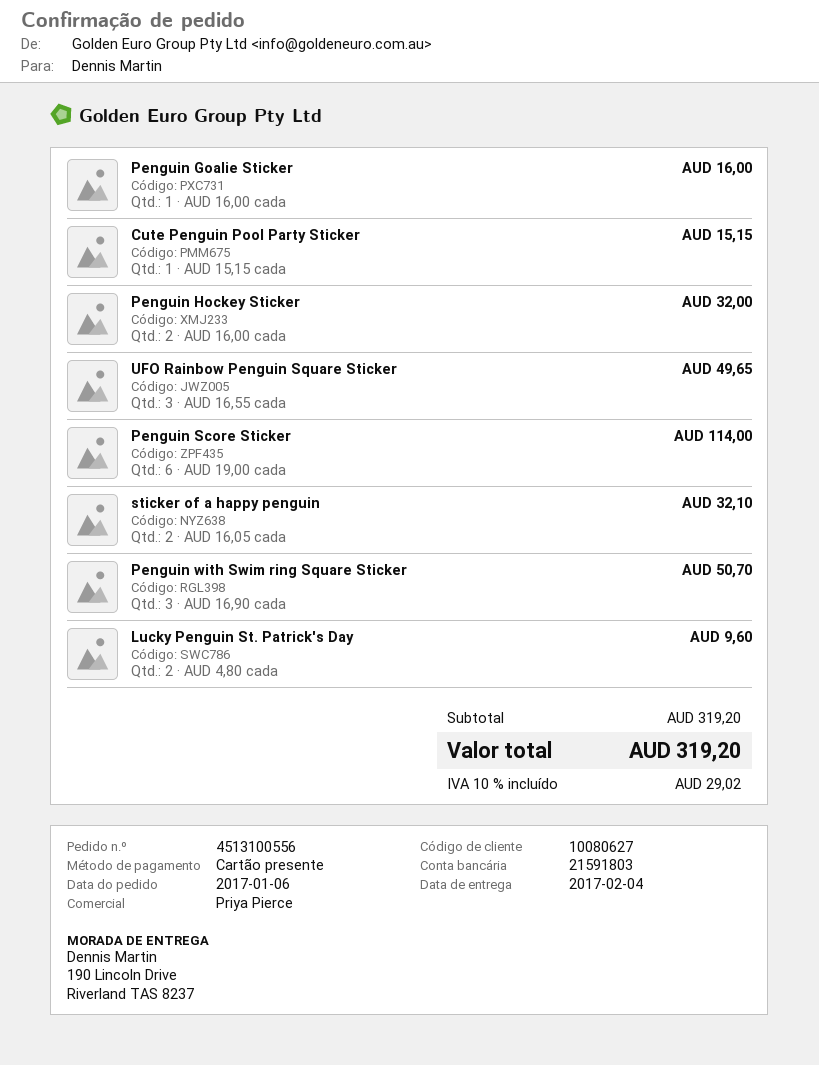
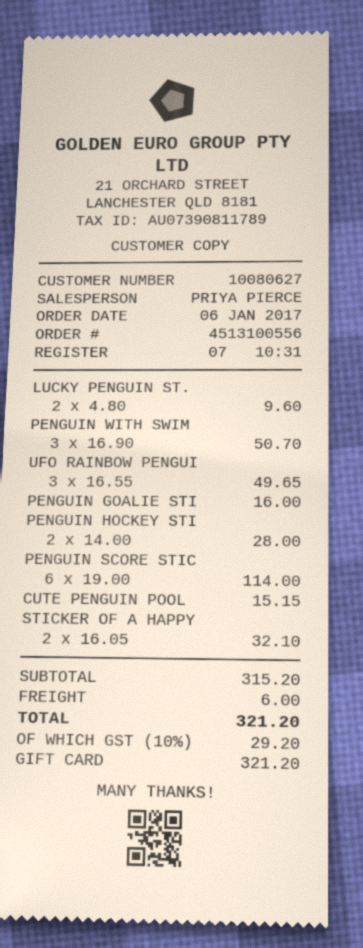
Penguin Hockey Sticker: 2 x 16.00 = 32.00 -> 2 x 14.00 = 28.00
subtotal: 319.20 -> 315.20
shipping: none -> 6.00
tax: 10% = 29.02 -> 10% = 29.20
total: 319.20 -> 321.20

